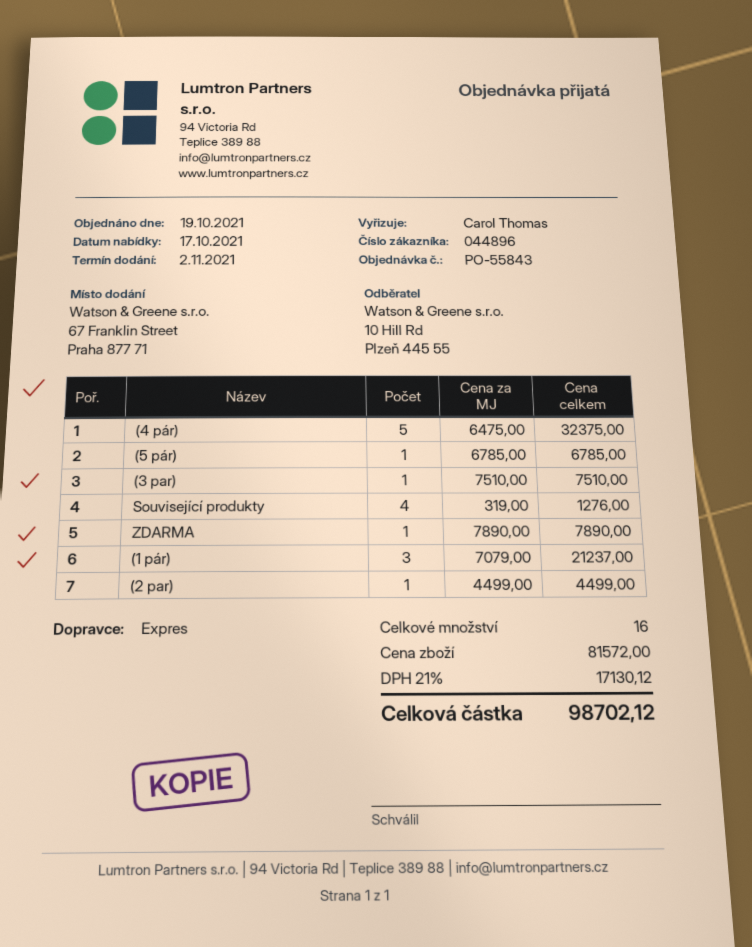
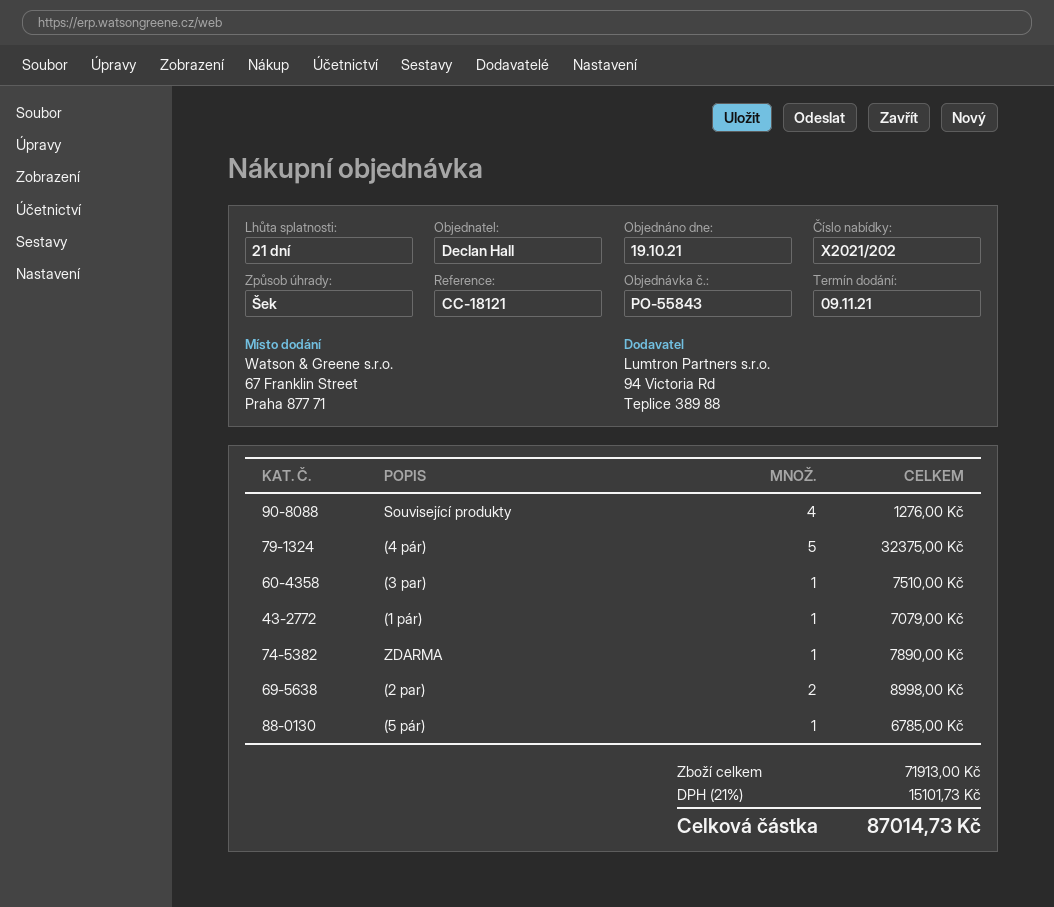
delivery date: 2021-11-02 -> 2021-11-09
(1 pár): 3 for 21237.00 -> 1 for 7079.00
(2 par): 1 for 4499.00 -> 2 for 8998.00
subtotal: 81572.00 -> 71913.00
tax: 21% = 17130.12 -> 21% = 15101.73
total: 98702.12 -> 87014.73

